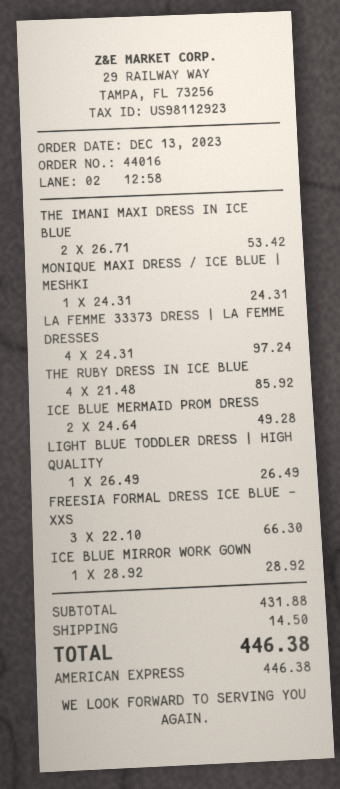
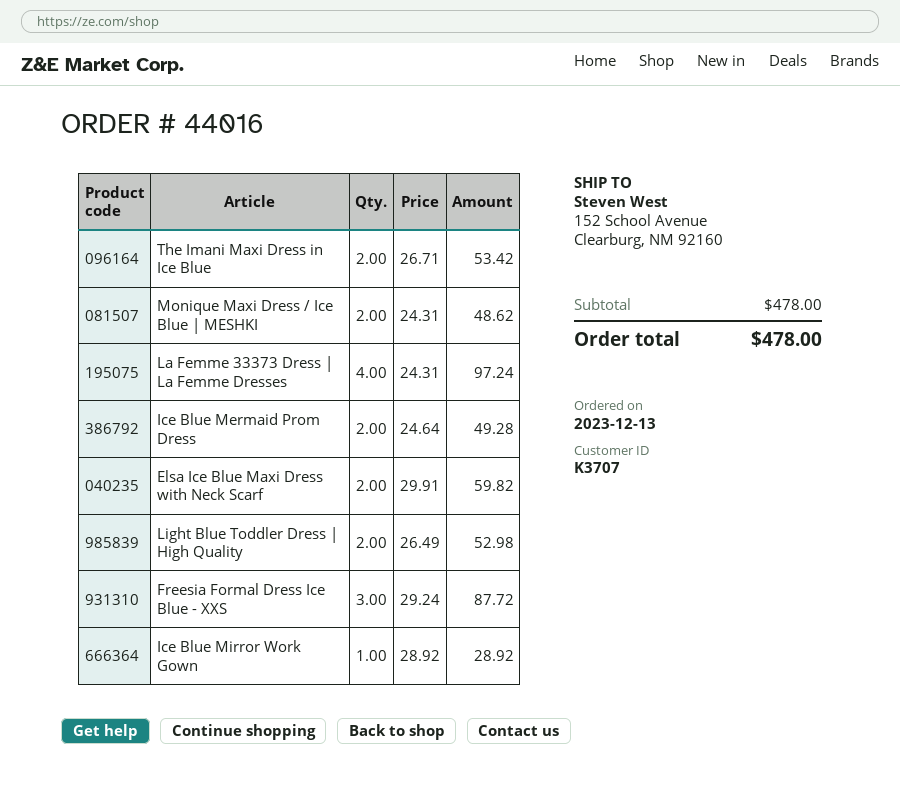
MONIQUE MAXI DRESS / ICE BLUE | MESHKI: 1 x 24.31 = 24.31 -> 2 x 24.31 = 48.62
THE RUBY DRESS IN ICE BLUE: 4 x 21.48 = 85.92 -> none
LIGHT BLUE TODDLER DRESS | HIGH QUALITY: 1 x 26.49 = 26.49 -> 2 x 26.49 = 52.98
FREESIA FORMAL DRESS ICE BLUE - XXS: 3 x 22.10 = 66.30 -> 3 x 29.24 = 87.72
Elsa Ice Blue Maxi Dress with Neck Scarf: none -> 2 x 29.91 = 59.82
subtotal: 431.88 -> 478.00
shipping: 14.50 -> none
total: 446.38 -> 478.00

